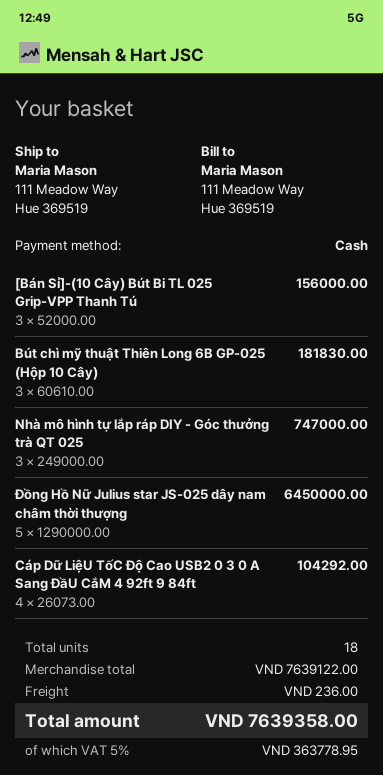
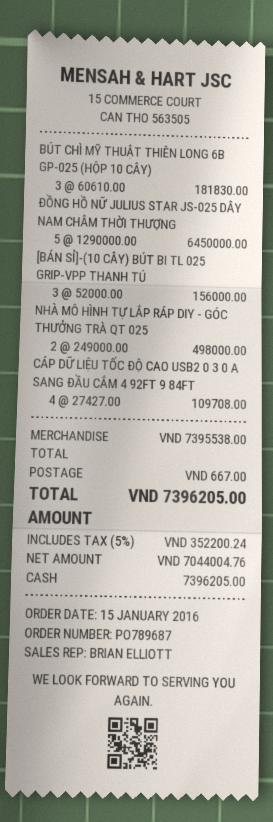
Nhà mô hình tự lắp ráp DIY - Góc thưởng trà QT 025: 3 x 249000.00 = 747000.00 -> 2 x 249000.00 = 498000.00
Cáp Dữ LiệU TốC Độ Cao USB2 0 3 0 A Sang ĐầU CắM 4 92ft 9 84ft: 4 x 26073.00 = 104292.00 -> 4 x 27427.00 = 109708.00
subtotal: 7639122.00 -> 7395538.00
shipping: 236.00 -> 667.00
tax: 5% = 363778.95 -> 5% = 352200.24
total: 7639358.00 -> 7396205.00

